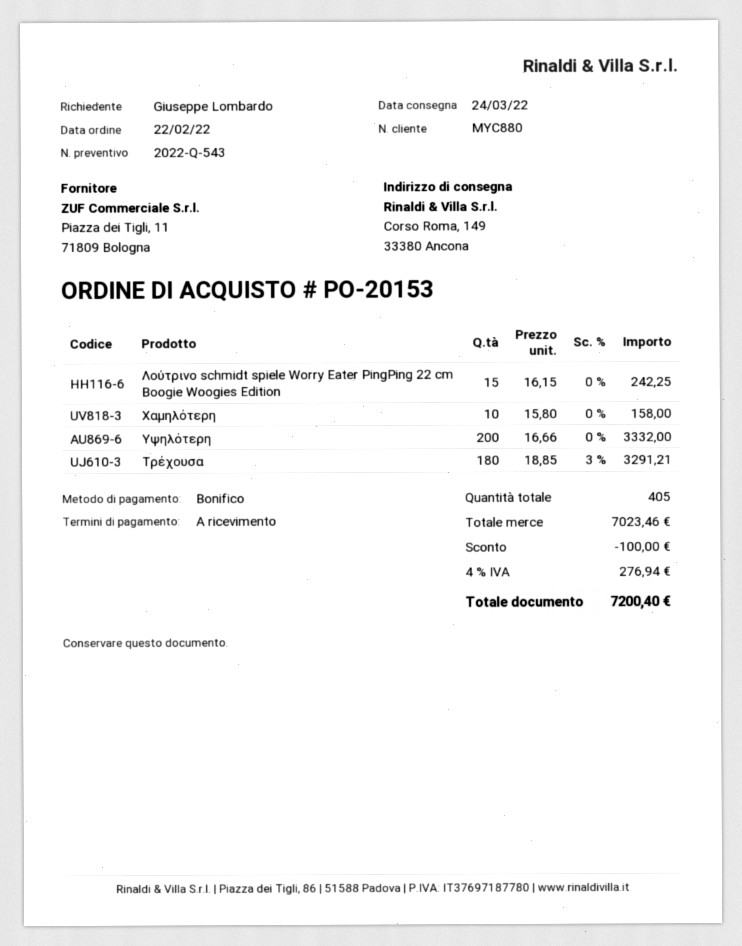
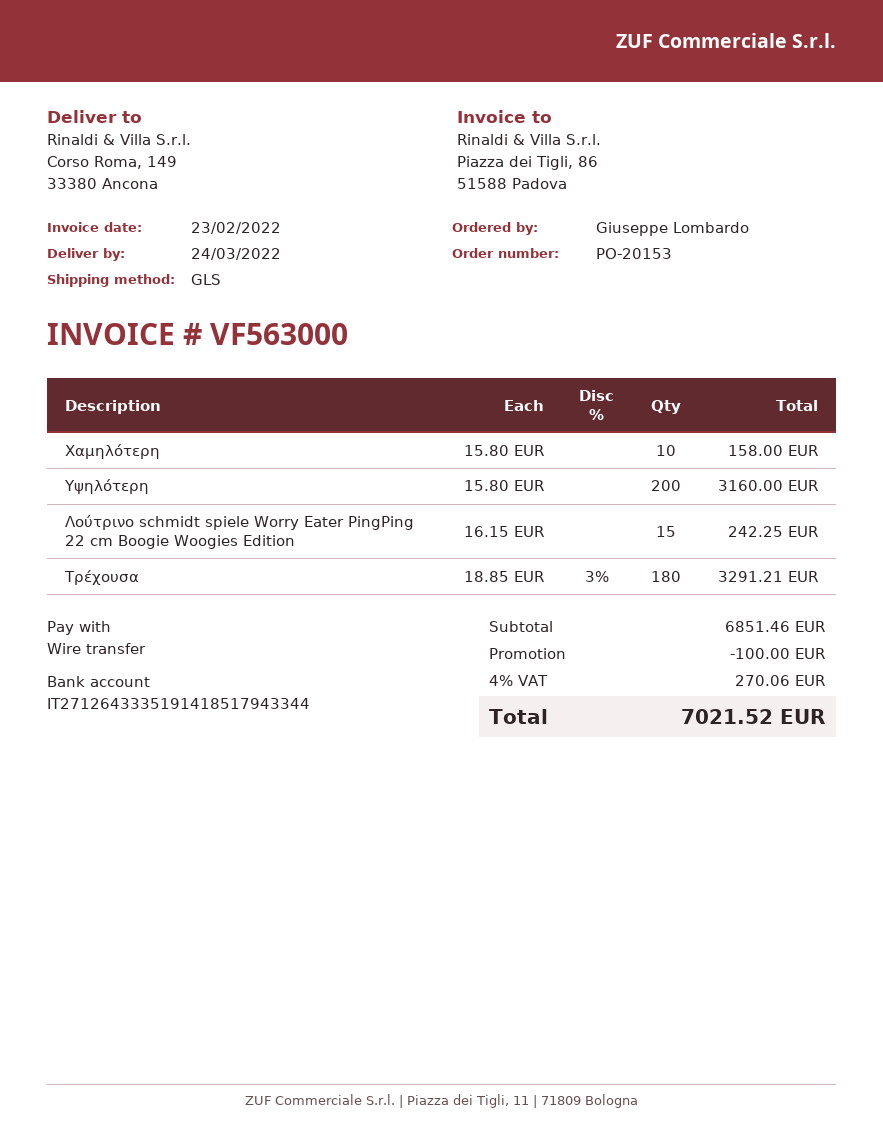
Υψηλότερη: 200 x 16.66 = 3332.00 -> 200 x 15.80 = 3160.00
subtotal: 7023.46 -> 6851.46
tax: 4% = 276.94 -> 4% = 270.06
total: 7200.40 -> 7021.52

